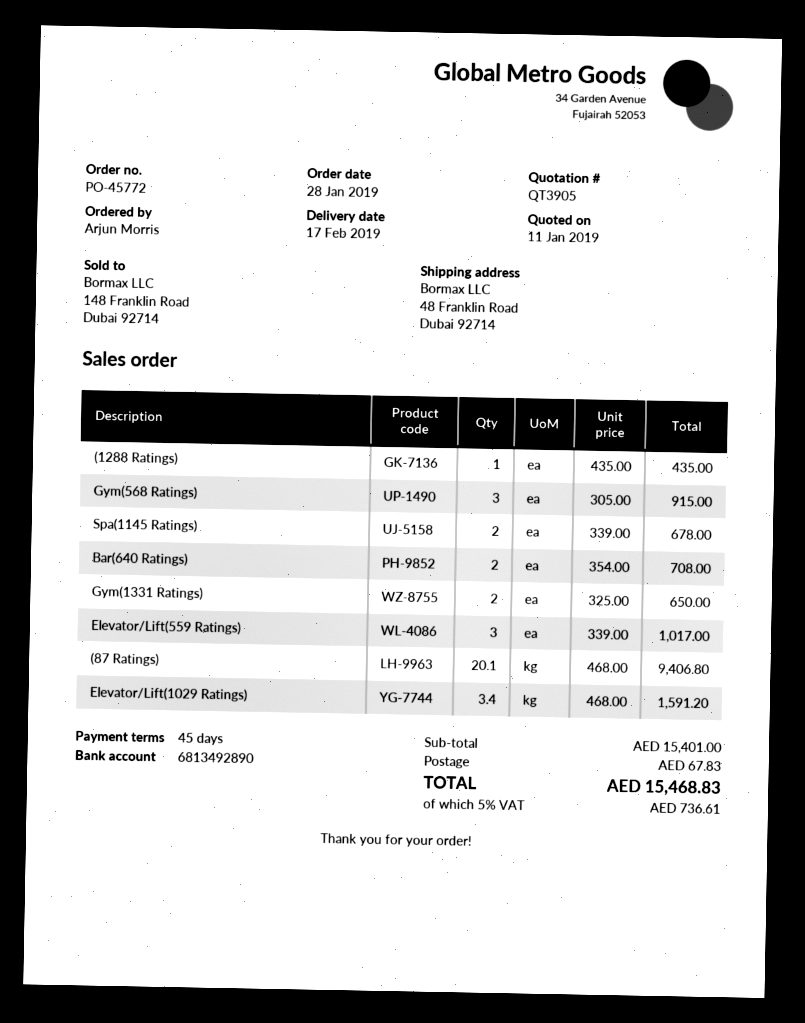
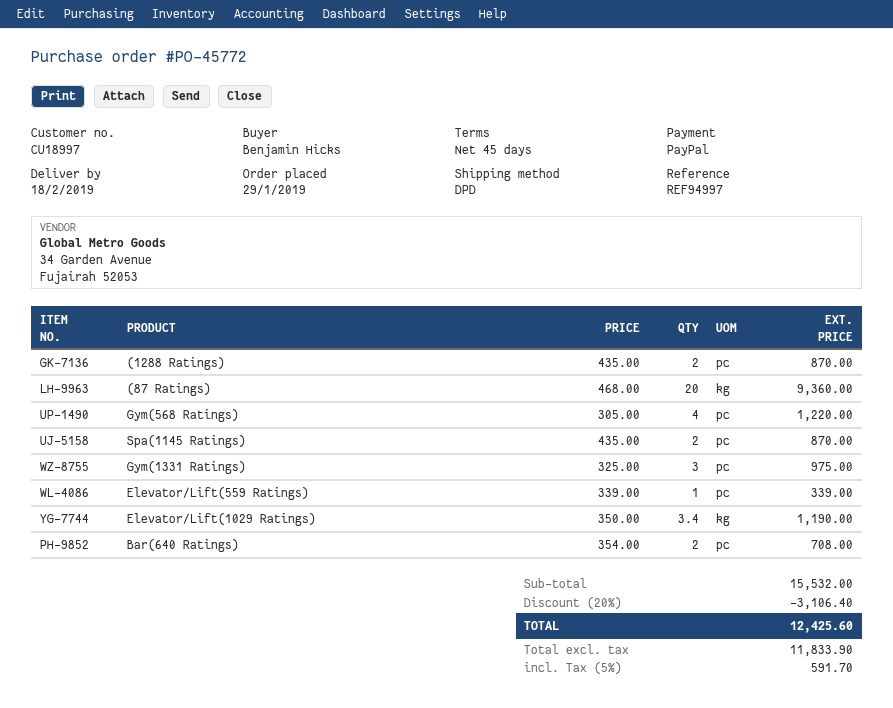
order date: 2019-01-28 -> 2019-01-29
delivery date: 2019-02-17 -> 2019-02-18
ordered by: Arjun Morris -> Benjamin Hicks
(1288 Ratings): 1 x 435.00 = 435.00 -> 2 x 435.00 = 870.00
Gym(568 Ratings): 3 x 305.00 = 915.00 -> 4 x 305.00 = 1220.00
Spa(1145 Ratings): 2 x 339.00 = 678.00 -> 2 x 435.00 = 870.00
Gym(1331 Ratings): 2 x 325.00 = 650.00 -> 3 x 325.00 = 975.00
Elevator/Lift(559 Ratings): 3 x 339.00 = 1017.00 -> 1 x 339.00 = 339.00
(87 Ratings): 20.1 x 468.00 = 9406.80 -> 20 x 468.00 = 9360.00
Elevator/Lift(1029 Ratings): 3.4 x 468.00 = 1591.20 -> 3.4 x 350.00 = 1190.00
subtotal: 15401.00 -> 15532.00
discount: none -> 20% = 3106.40
shipping: 67.83 -> none
tax: 5% = 736.61 -> 5% = 591.70
total: 15468.83 -> 12425.60

